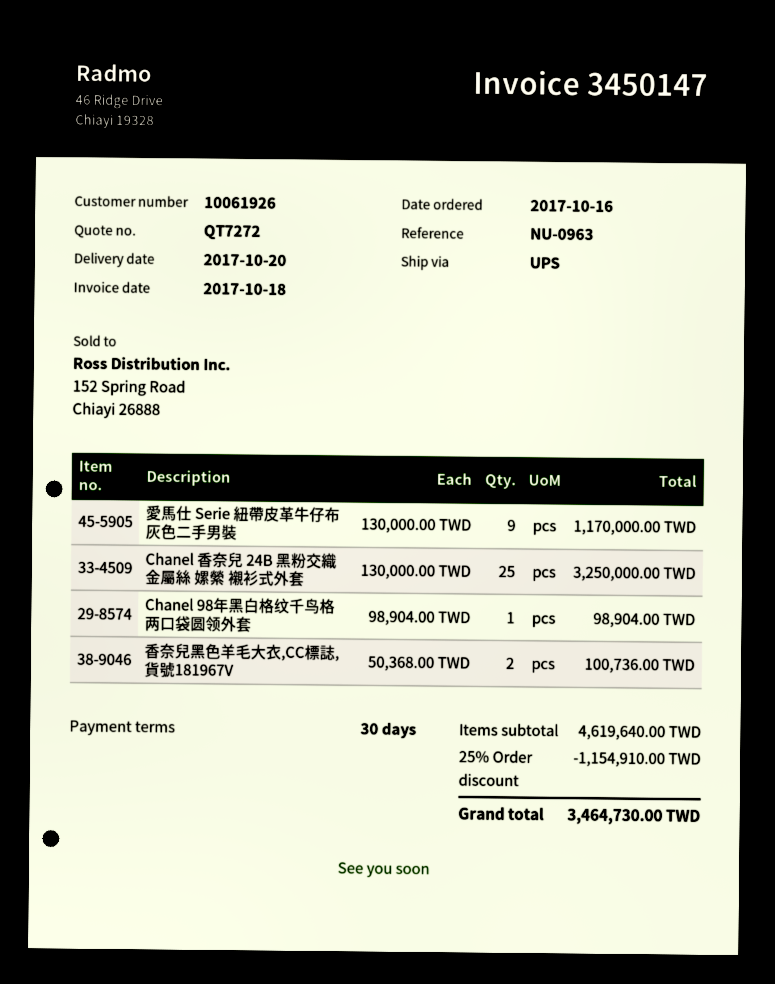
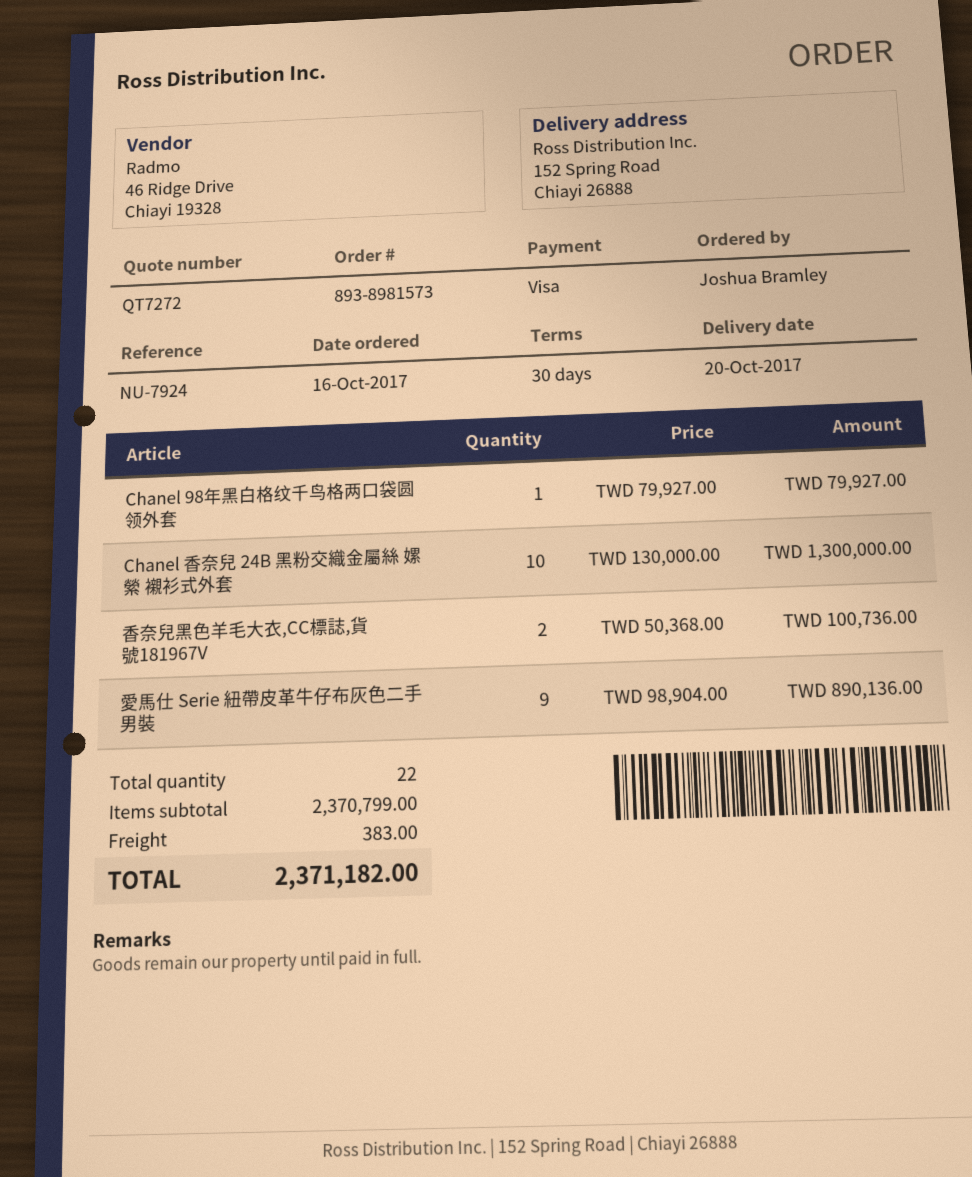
reference: NU-0963 -> NU-7924
愛馬仕 Serie 紐帶皮革牛仔布灰色二手男裝: 9 x 130000.00 = 1170000.00 -> 9 x 98904.00 = 890136.00
Chanel 香奈兒 24B 黑粉交織金屬絲 嫘縈 襯衫式外套: 25 x 130000.00 = 3250000.00 -> 10 x 130000.00 = 1300000.00
Chanel 98年黑白格纹千鸟格两口袋圆领外套: 1 x 98904.00 = 98904.00 -> 1 x 79927.00 = 79927.00
subtotal: 4619640.00 -> 2370799.00
discount: 25% = 1154910.00 -> none
shipping: none -> 383.00
total: 3464730.00 -> 2371182.00

